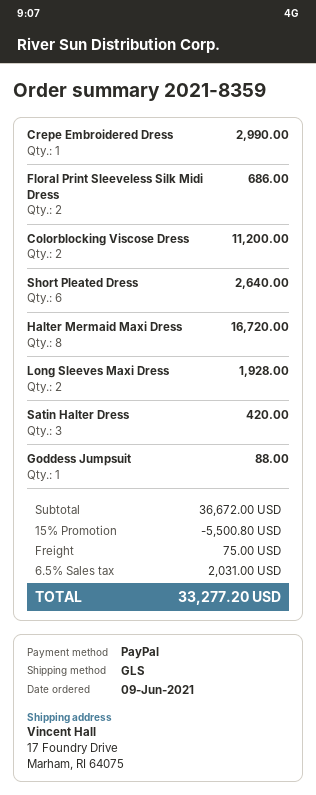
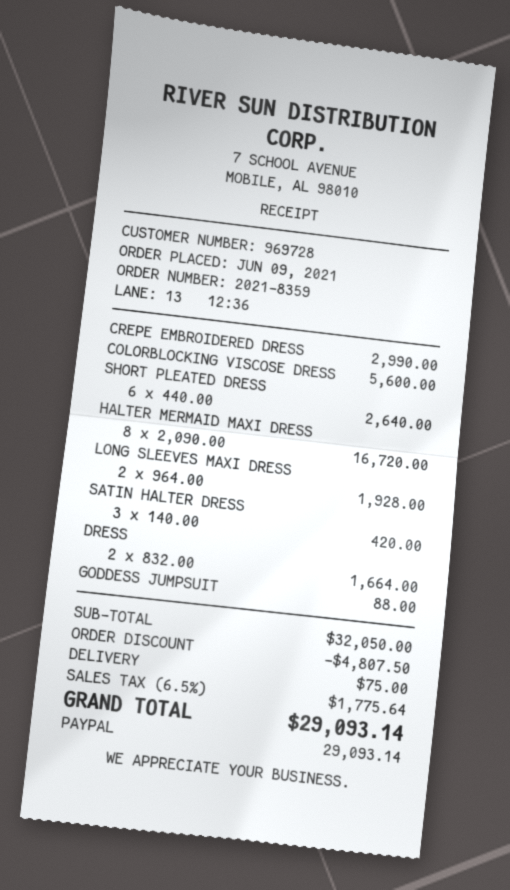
Floral Print Sleeveless Silk Midi Dress: 2 for 686.00 -> none
Colorblocking Viscose Dress: 2 for 11200.00 -> 1 for 5600.00
DRESS: none -> 2 for 1664.00
subtotal: 36672.00 -> 32050.00
discount: 5500.80 -> 4807.50
tax: 6.5% = 2031.00 -> 6.5% = 1775.64
total: 33277.20 -> 29093.14

